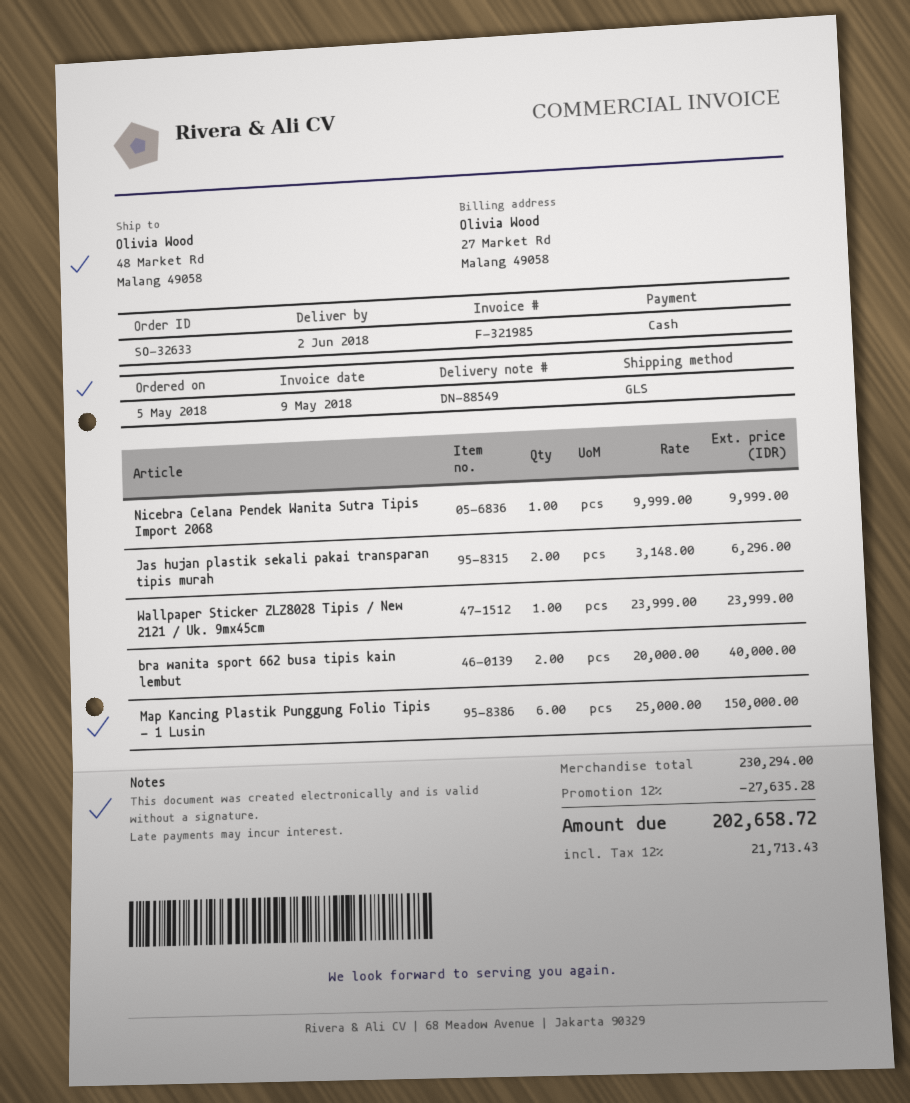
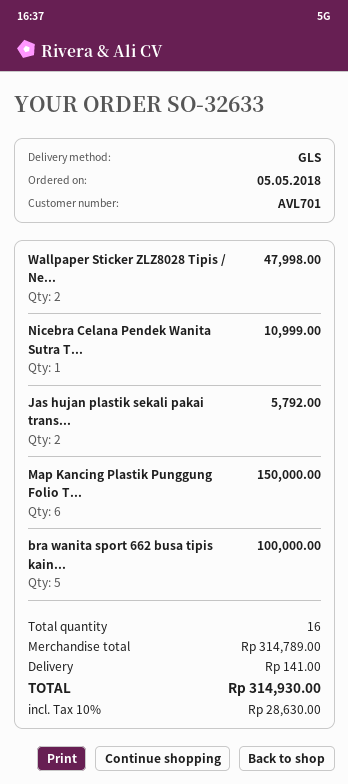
Nicebra Celana Pendek Wanita Sutra Tipis Import 2068: 1 for 9999.00 -> 1 for 10999.00
Jas hujan plastik sekali pakai transparan tipis murah: 2 for 6296.00 -> 2 for 5792.00
Wallpaper Sticker ZLZ8028 Tipis / New 2121 / Uk. 9mx45cm: 1 for 23999.00 -> 2 for 47998.00
bra wanita sport 662 busa tipis kain lembut: 2 for 40000.00 -> 5 for 100000.00
subtotal: 230294.00 -> 314789.00
discount: 12% = 27635.28 -> none
shipping: none -> 141.00
tax: 12% = 21713.43 -> 10% = 28630.00
total: 202658.72 -> 314930.00

